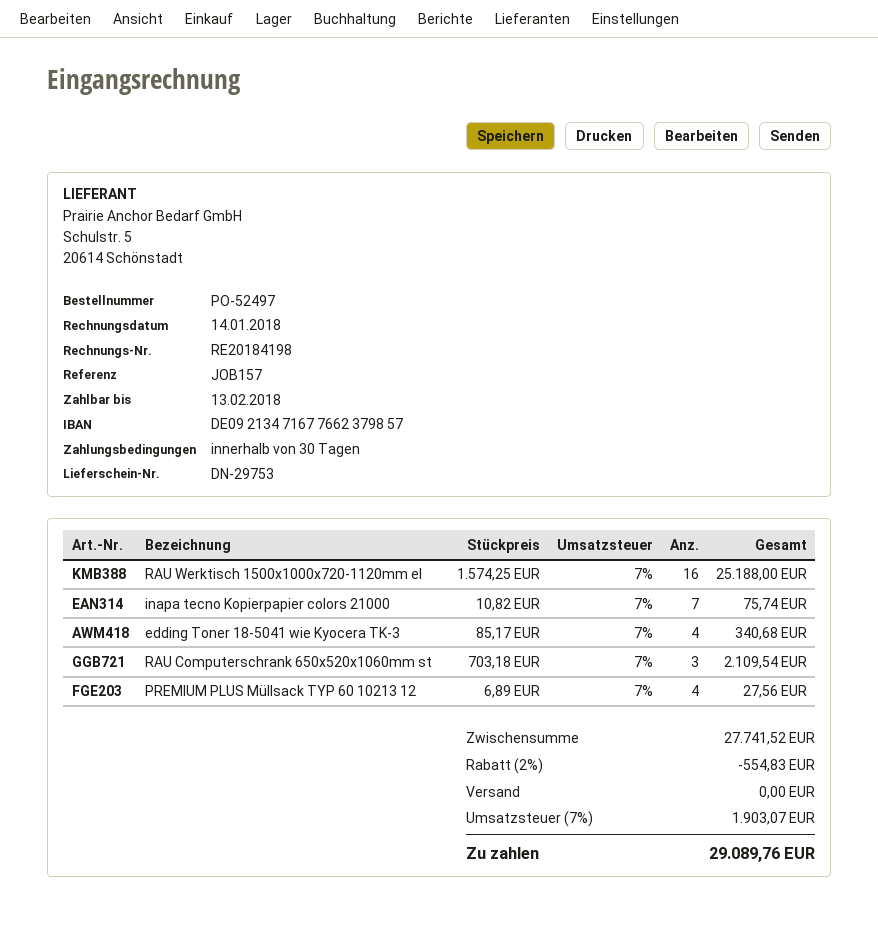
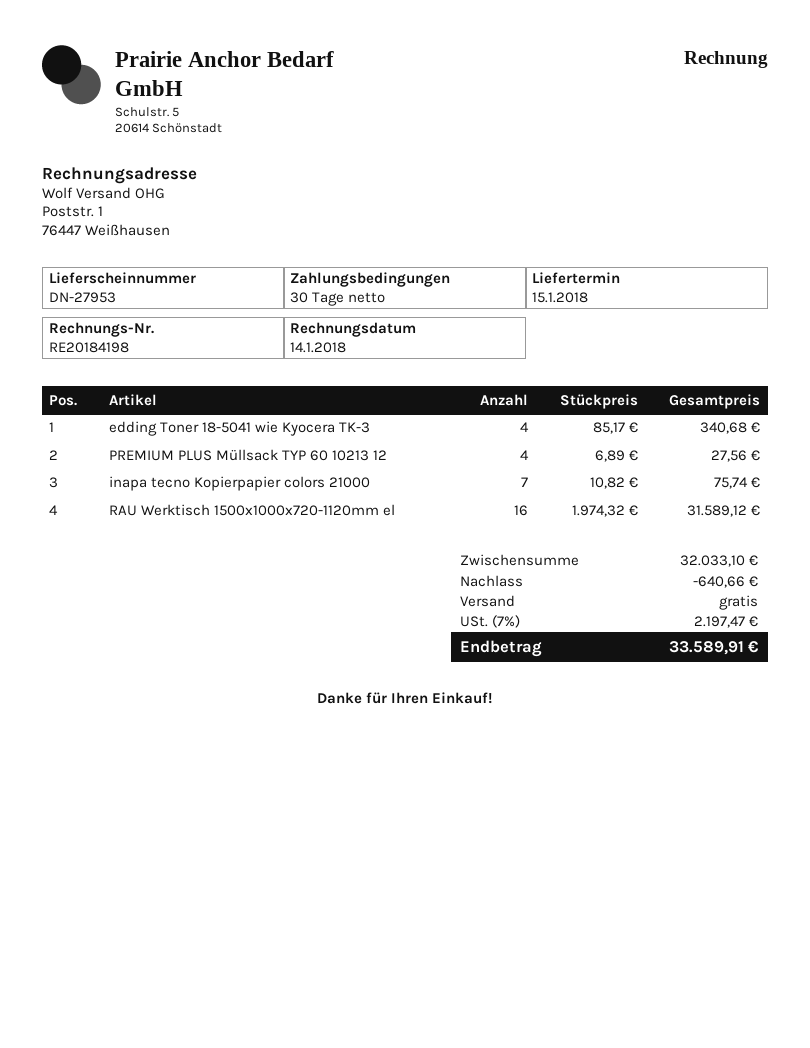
delivery note number: DN-29753 -> DN-27953
RAU Werktisch 1500x1000x720-1120mm el: 16 x 1574.25 = 25188.00 -> 16 x 1974.32 = 31589.12
RAU Computerschrank 650x520x1060mm st: 3 x 703.18 = 2109.54 -> none
subtotal: 27741.52 -> 32033.10
discount: 554.83 -> 640.66
tax: 7% = 1903.07 -> 7% = 2197.47
total: 29089.76 -> 33589.91

